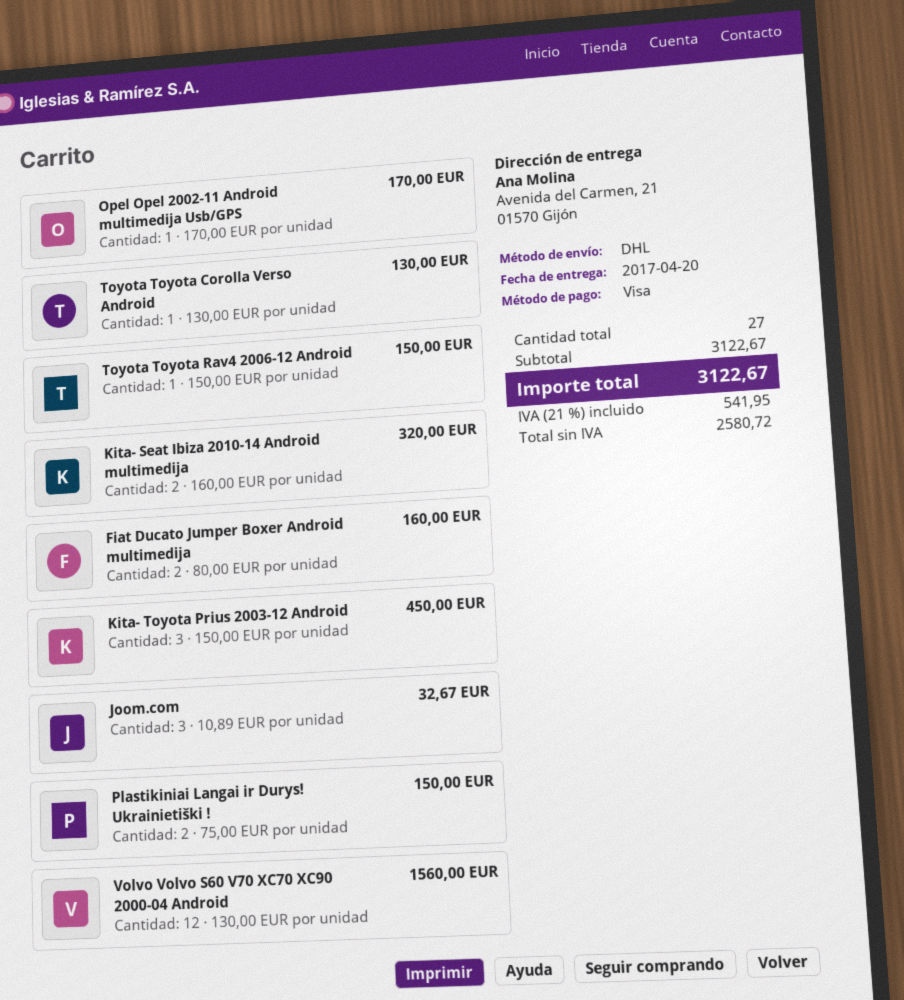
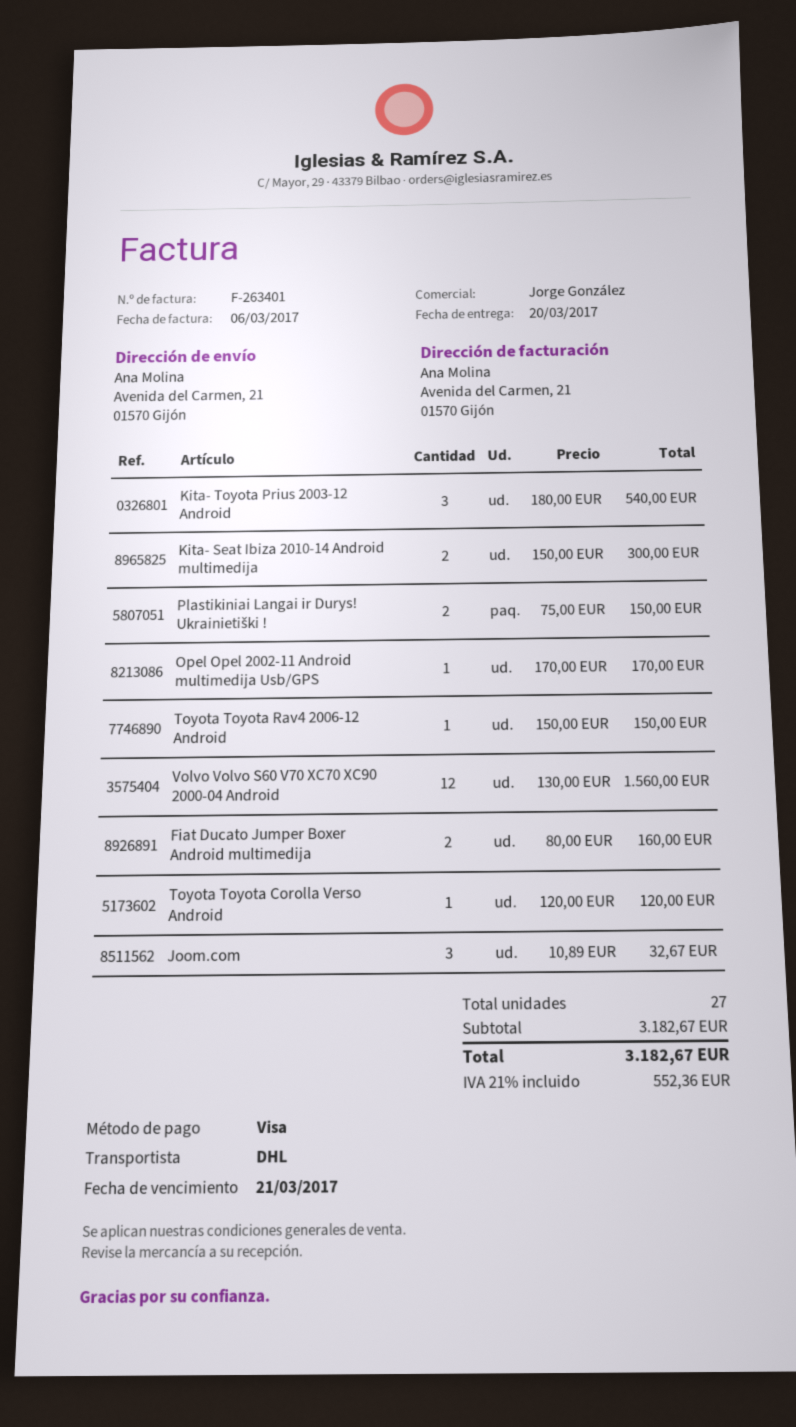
delivery date: 2017-04-20 -> 2017-03-20
Toyota Toyota Corolla Verso Android: 1 x 130.00 = 130.00 -> 1 x 120.00 = 120.00
Kita- Seat Ibiza 2010-14 Android multimedija: 2 x 160.00 = 320.00 -> 2 x 150.00 = 300.00
Kita- Toyota Prius 2003-12 Android: 3 x 150.00 = 450.00 -> 3 x 180.00 = 540.00
subtotal: 3122.67 -> 3182.67
tax: 21% = 541.95 -> 21% = 552.36
total: 3122.67 -> 3182.67

